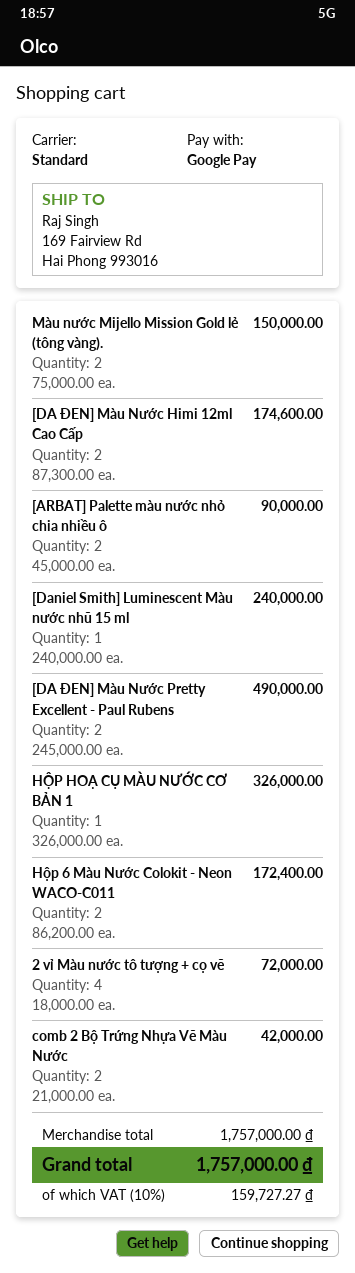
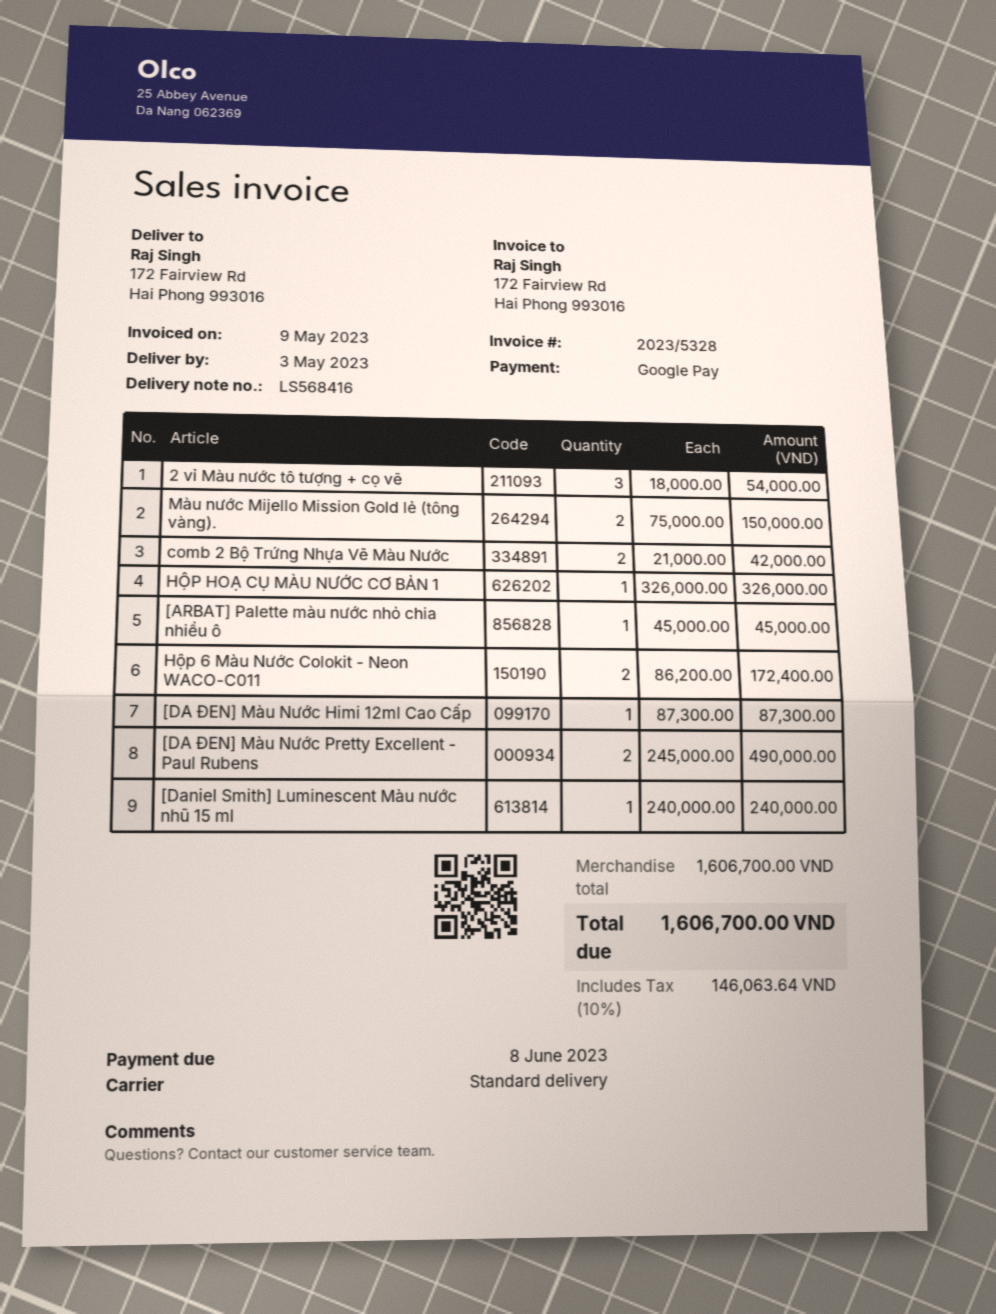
ship to: 169 Fairview Rd, Hai Phong 993016 -> 172 Fairview Rd, Hai Phong 993016
[DA ĐEN] Màu Nước Himi 12ml Cao Cấp: 2 x 87300.00 = 174600.00 -> 1 x 87300.00 = 87300.00
[ARBAT] Palette màu nước nhỏ chia nhiều ô: 2 x 45000.00 = 90000.00 -> 1 x 45000.00 = 45000.00
2 vỉ Màu nước tô tượng + cọ vẽ: 4 x 18000.00 = 72000.00 -> 3 x 18000.00 = 54000.00
subtotal: 1757000.00 -> 1606700.00
tax: 10% = 159727.27 -> 10% = 146063.64
total: 1757000.00 -> 1606700.00

